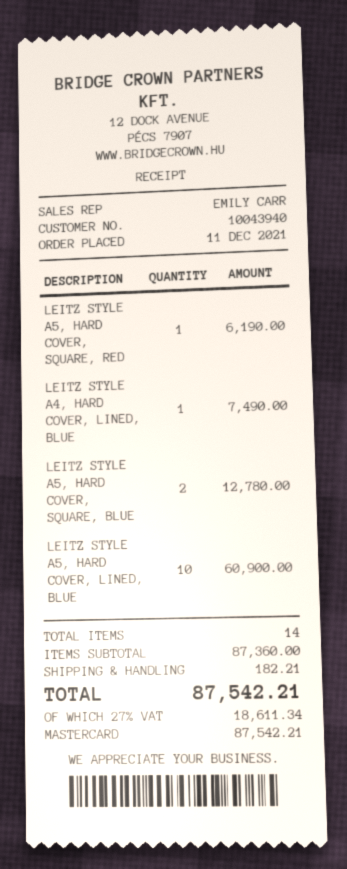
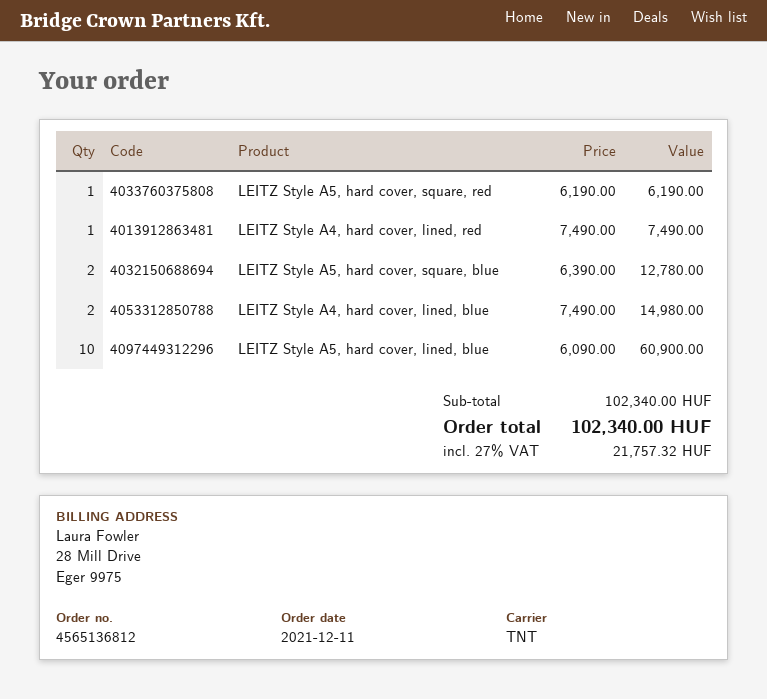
LEITZ STYLE A4, HARD COVER, LINED, BLUE: 1 for 7490.00 -> 2 for 14980.00
LEITZ Style A4, hard cover, lined, red: none -> 1 for 7490.00
subtotal: 87360.00 -> 102340.00
shipping: 182.21 -> none
tax: 27% = 18611.34 -> 27% = 21757.32
total: 87542.21 -> 102340.00

